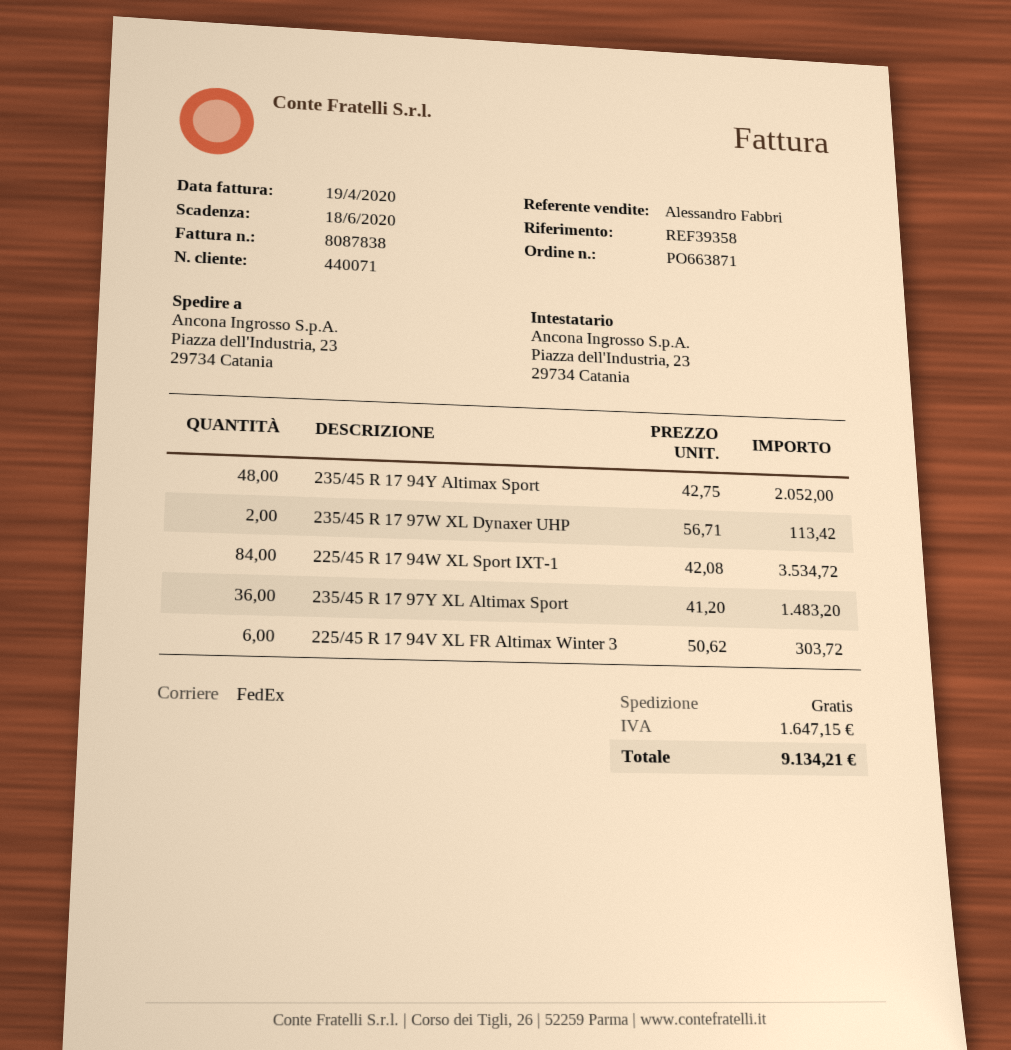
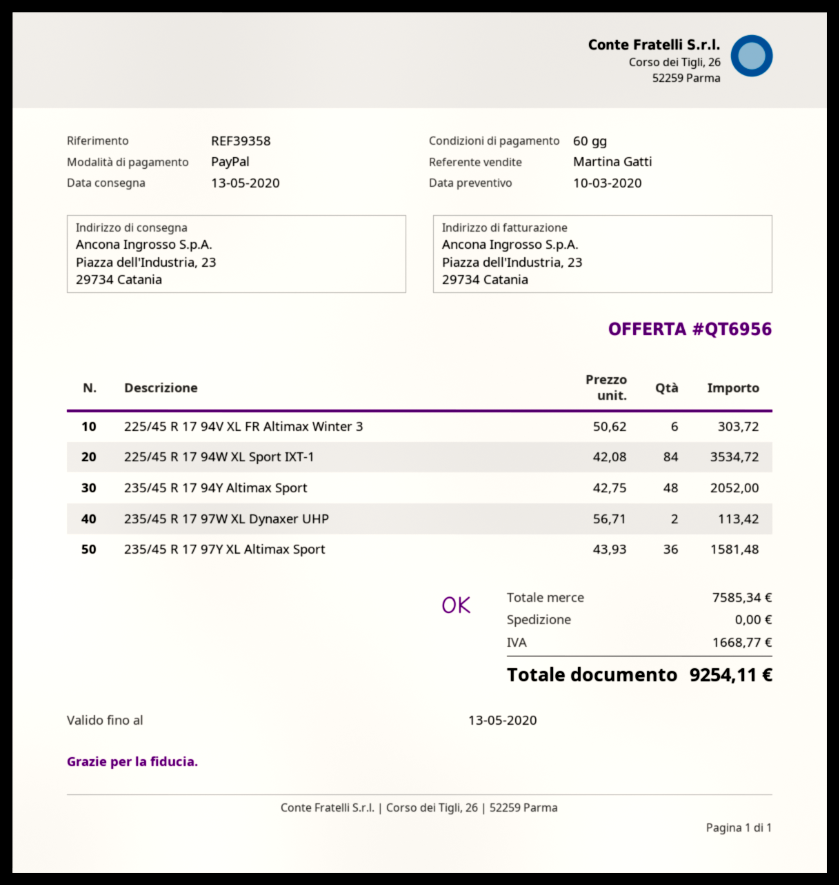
sales rep: Alessandro Fabbri -> Martina Gatti
235/45 R 17 97Y XL Altimax Sport: 36 x 41.20 = 1483.20 -> 36 x 43.93 = 1581.48
tax: 1647.15 -> 1668.77
total: 9134.21 -> 9254.11

